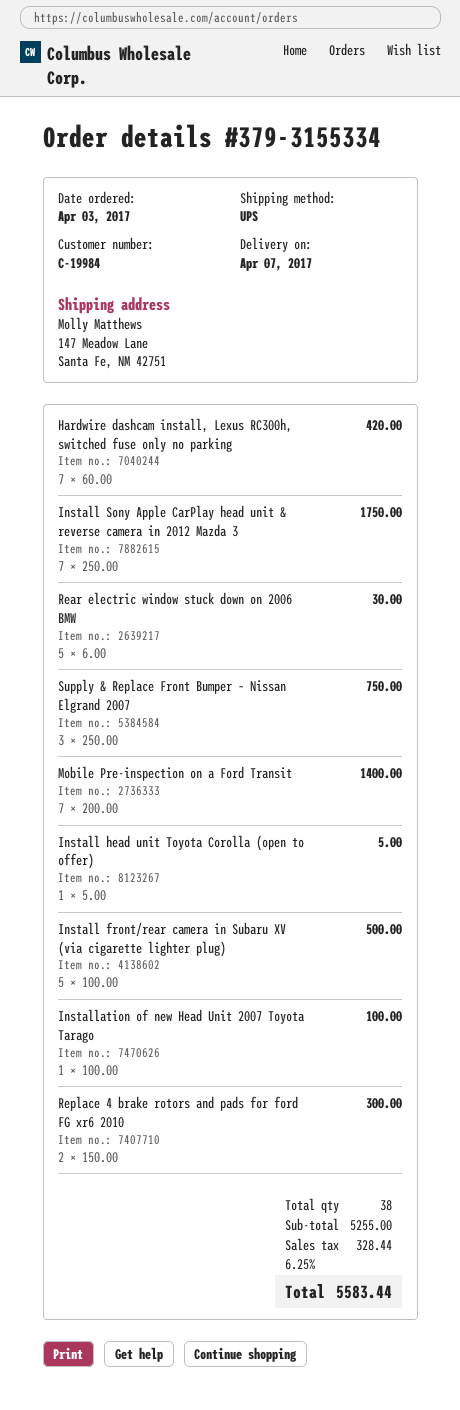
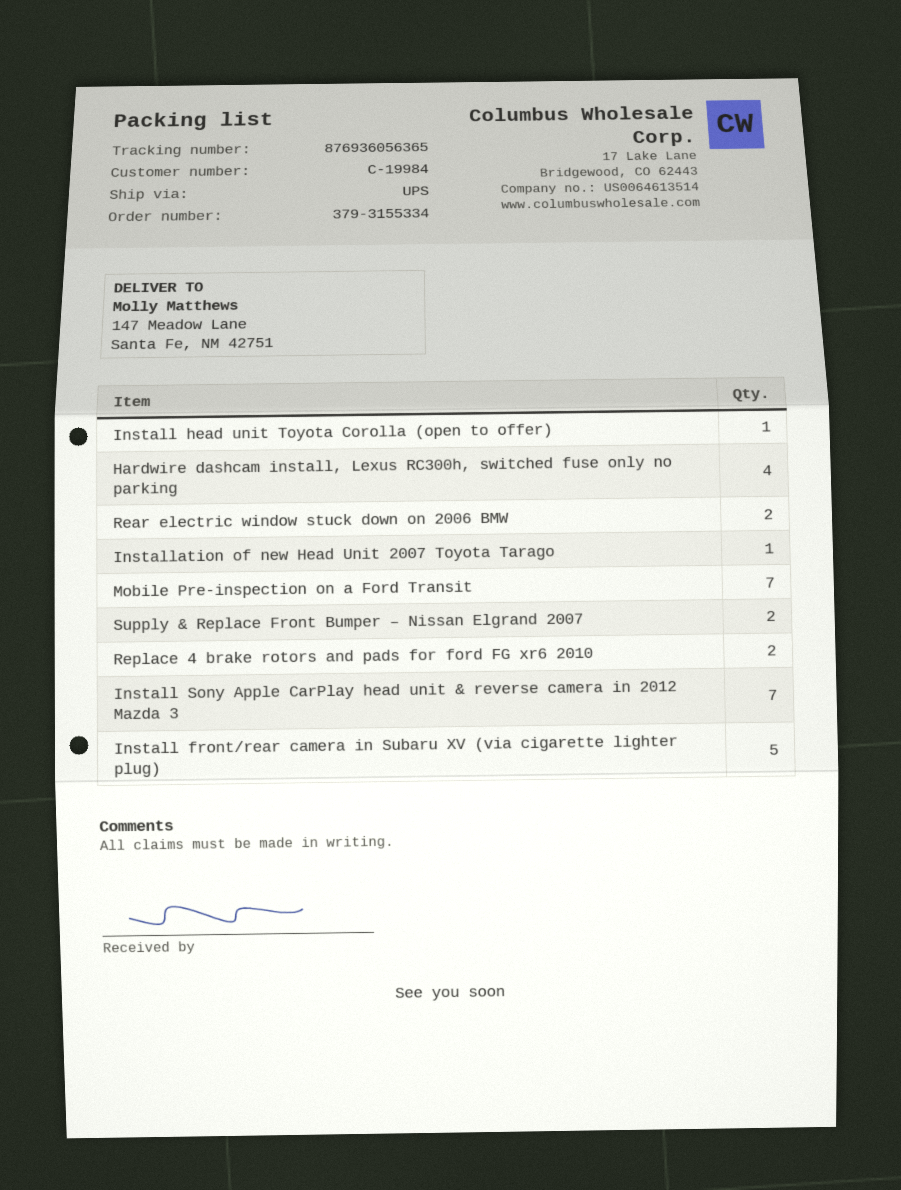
Hardwire dashcam install, Lexus RC300h, switched fuse only no parking: 7 -> 4
Rear electric window stuck down on 2006 BMW: 5 -> 2
Supply & Replace Front Bumper – Nissan Elgrand 2007: 3 -> 2

